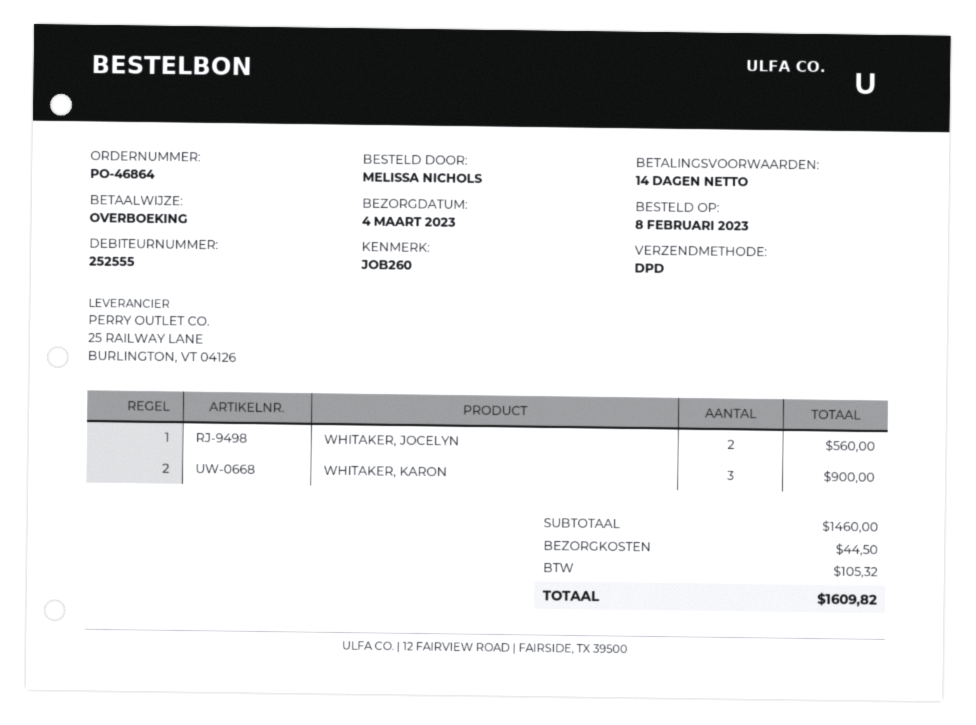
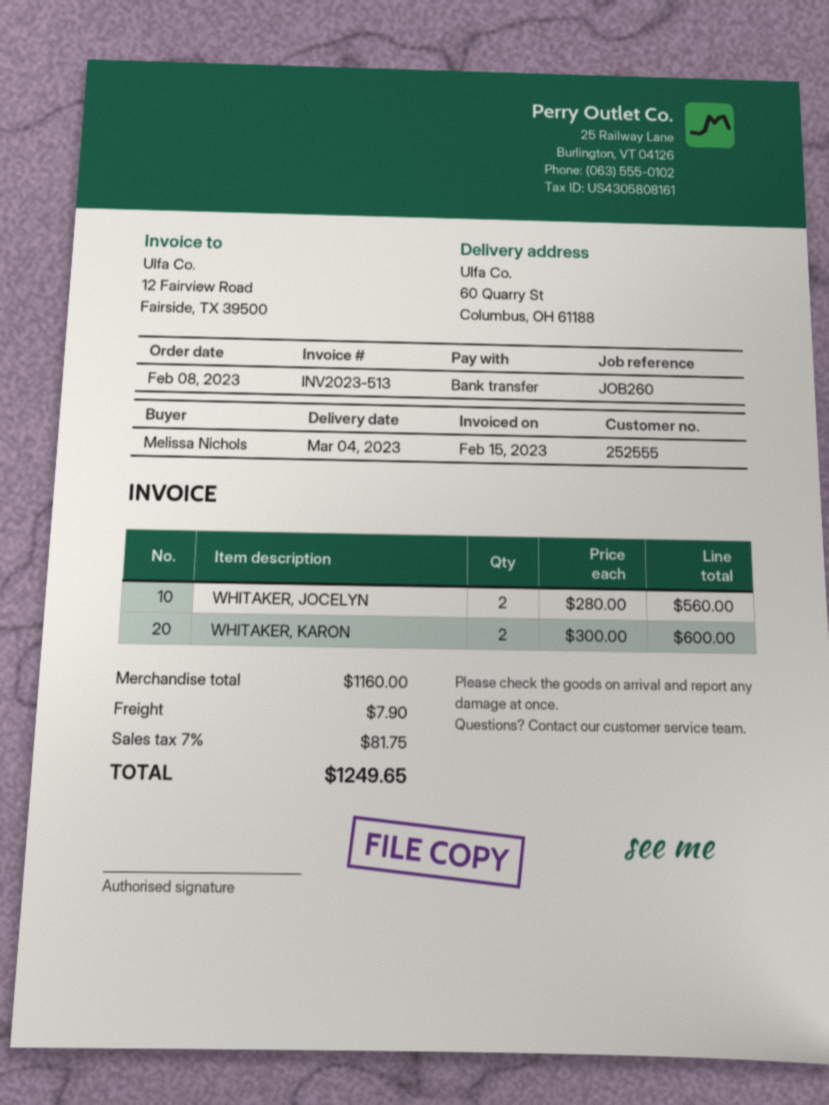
WHITAKER, KARON: 3 for 900.00 -> 2 for 600.00
subtotal: 1460.00 -> 1160.00
shipping: 44.50 -> 7.90
tax: 105.32 -> 81.75
total: 1609.82 -> 1249.65

